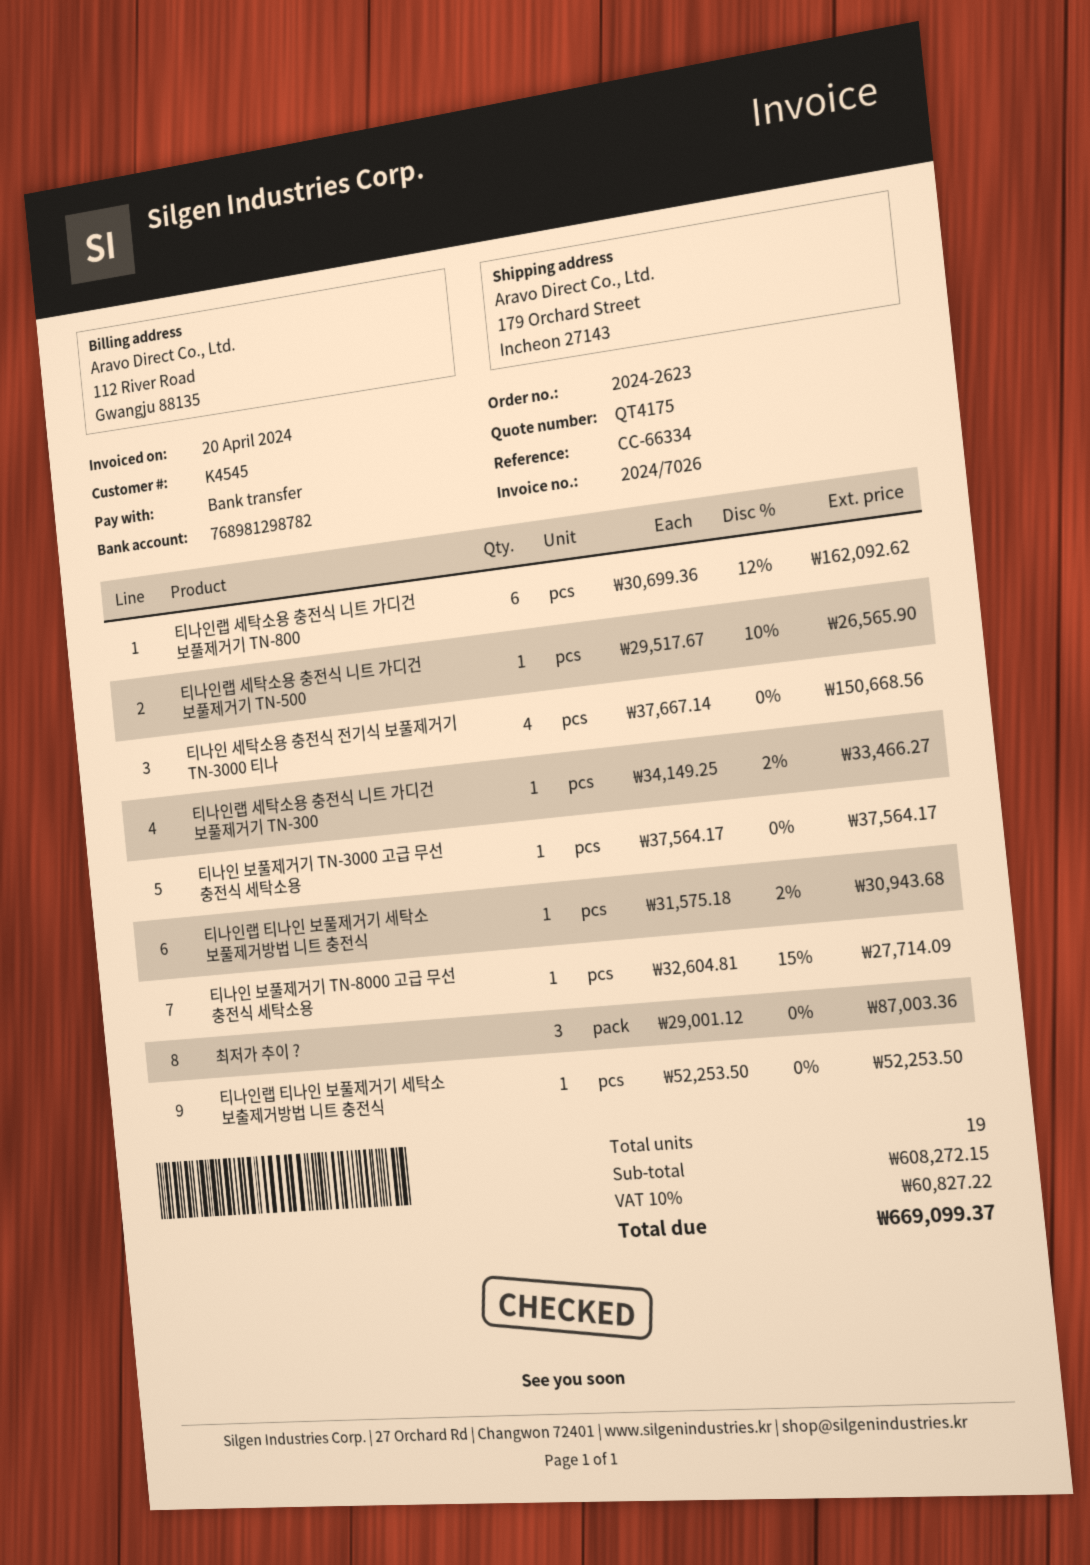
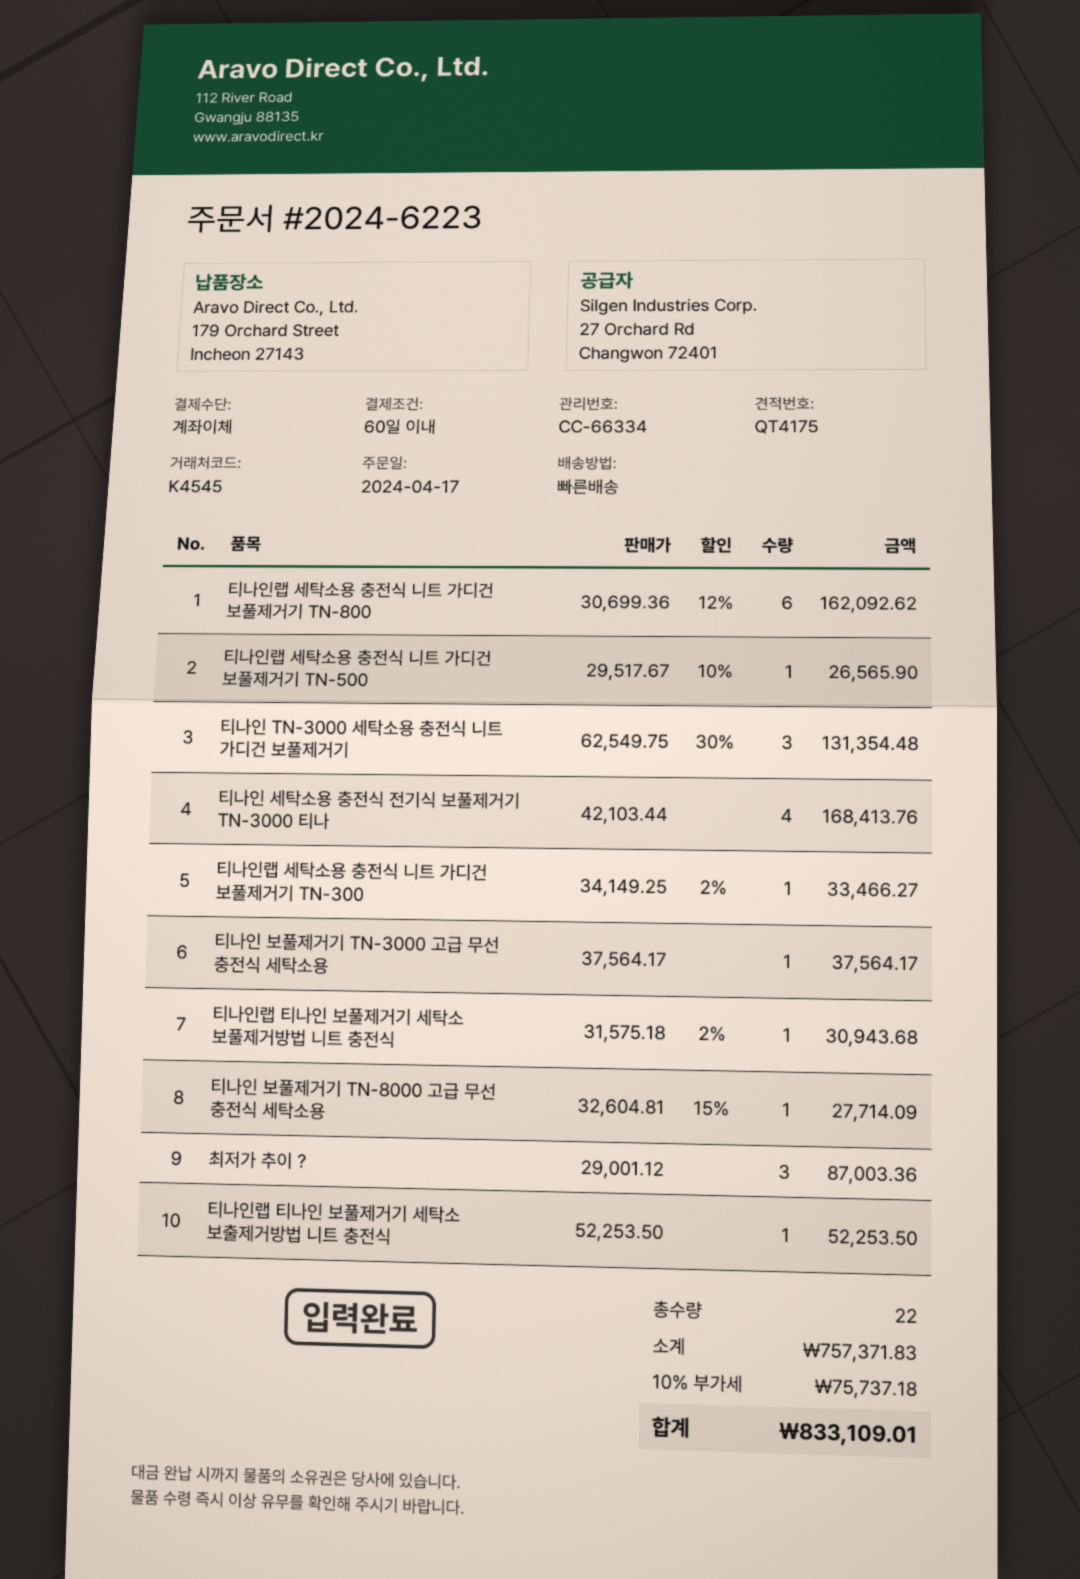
order number: 2024-2623 -> 2024-6223
티나인 세탁소용 충전식 전기식 보풀제거기 TN-3000 티나: 4 x 37667.14 = 150668.56 -> 4 x 42103.44 = 168413.76
티나인 TN-3000 세탁소용 충전식 니트 가디건 보풀제거기: none -> 3 x 62549.75 - 30% = 131354.48
total quantity: 19 -> 22
subtotal: 608272.15 -> 757371.83
tax: 10% = 60827.22 -> 10% = 75737.18
total: 669099.37 -> 833109.01

